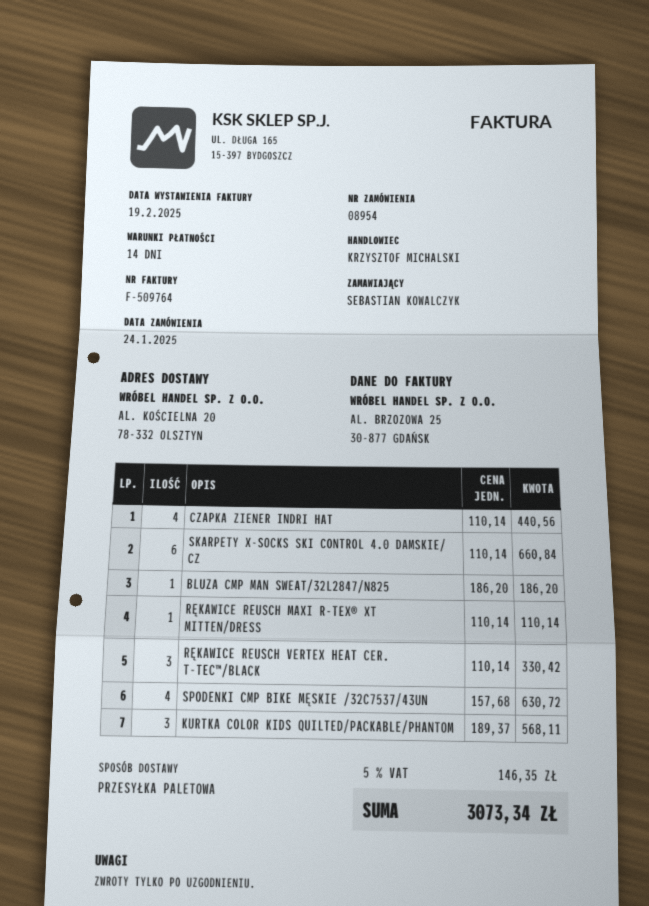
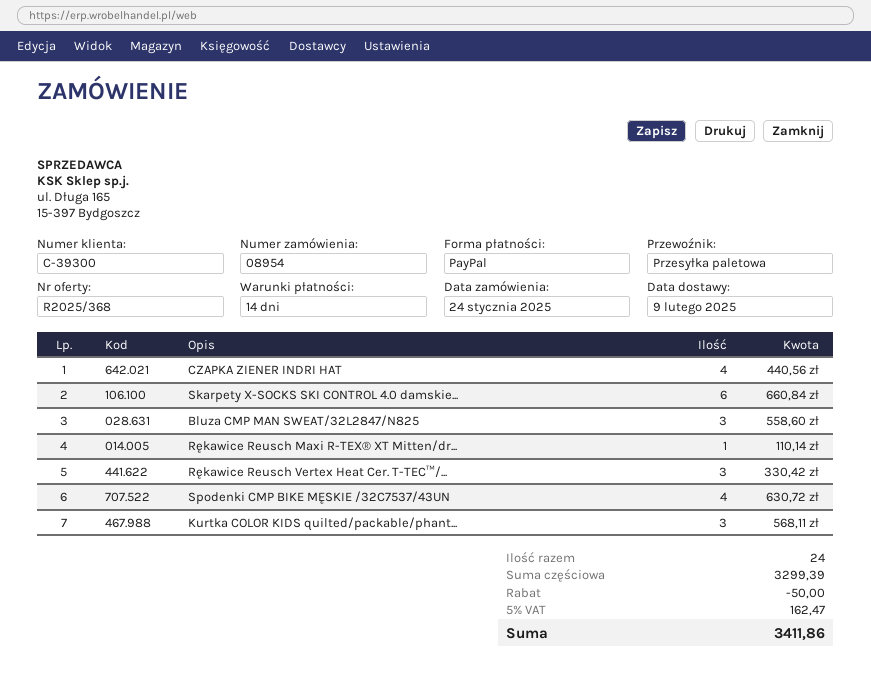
BLUZA CMP MAN SWEAT/32L2847/N825: 1 for 186.20 -> 3 for 558.60
discount: none -> 50.00
tax: 5% = 146.35 -> 5% = 162.47
total: 3073.34 -> 3411.86

